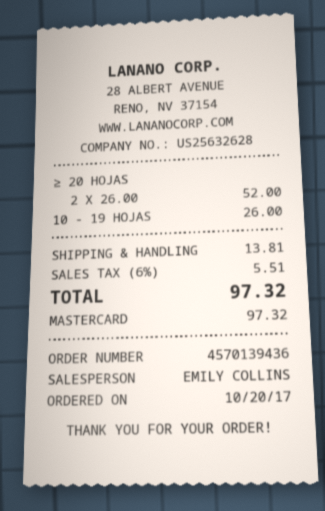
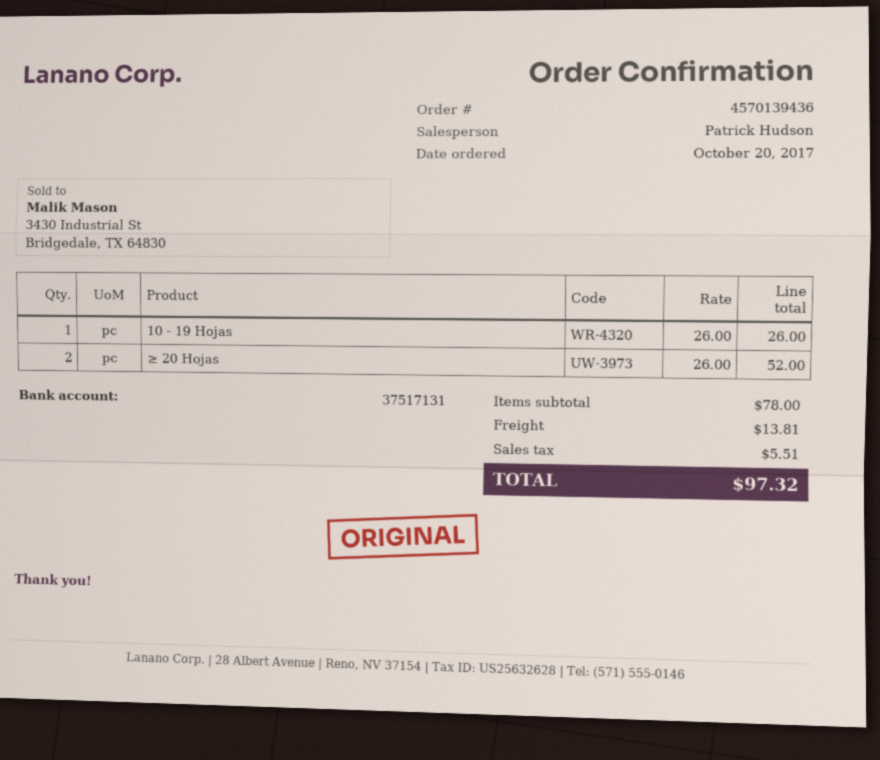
sales rep: EMILY COLLINS -> Patrick Hudson

